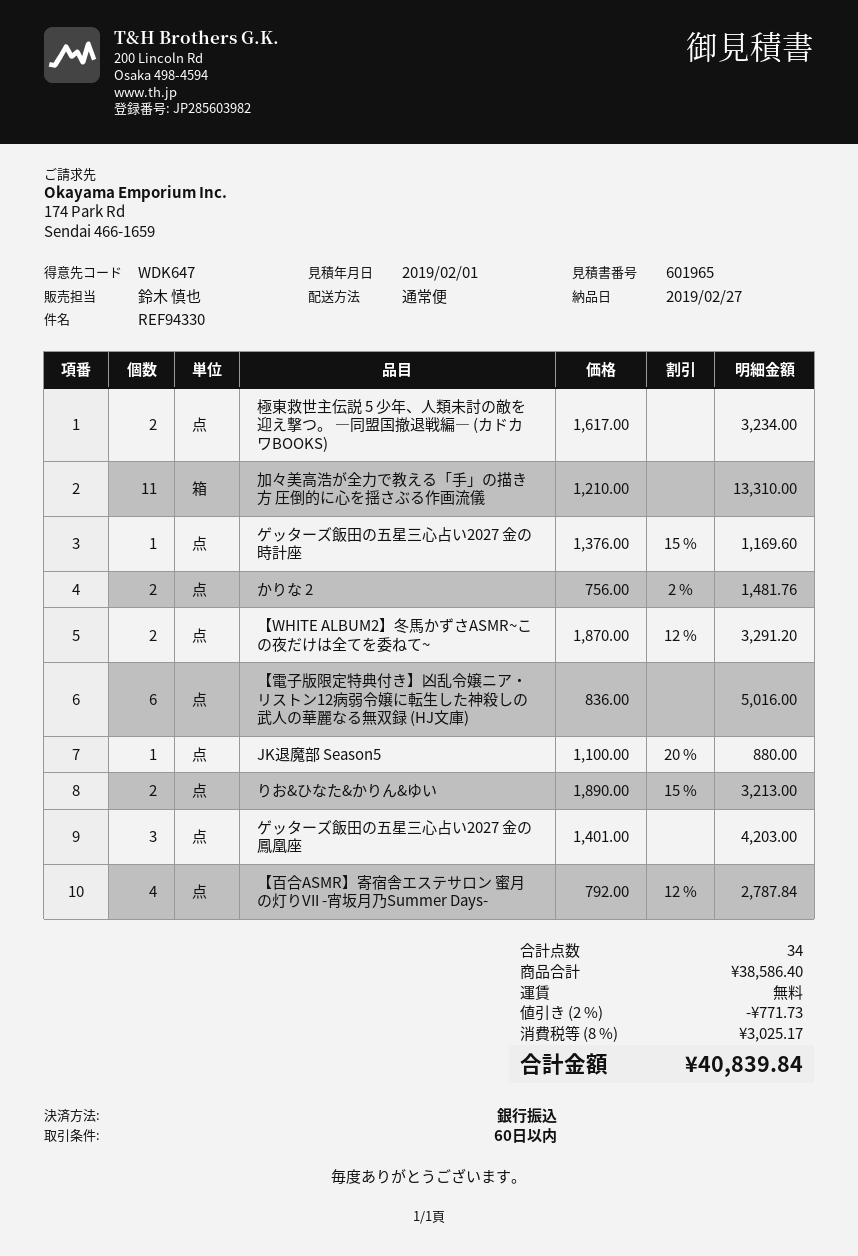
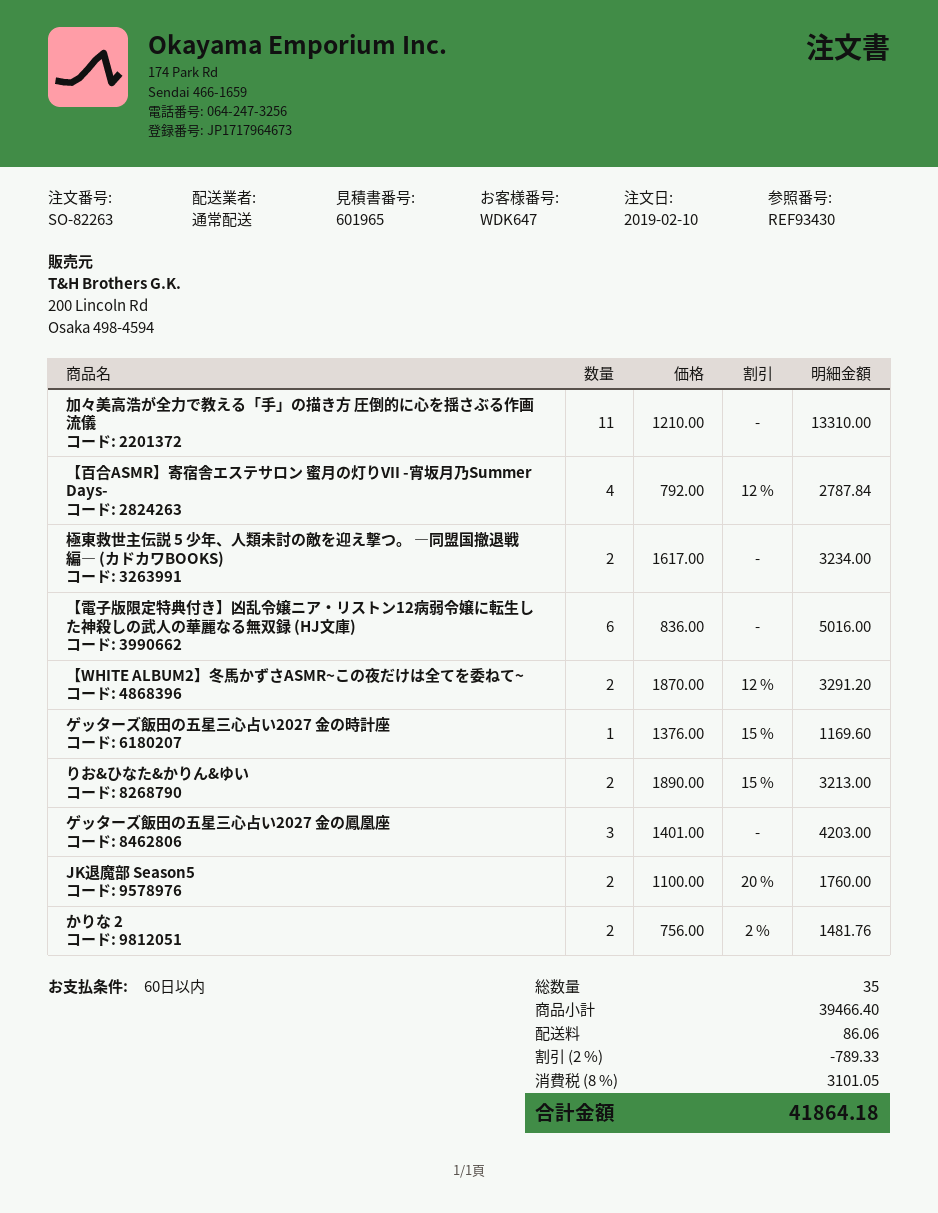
reference: REF94330 -> REF93430
JK退魔部 Season5: 1 x 1100.00 - 20% = 880.00 -> 2 x 1100.00 - 20% = 1760.00
total quantity: 34 -> 35
subtotal: 38586.40 -> 39466.40
discount: 2% = 771.73 -> 2% = 789.33
shipping: 0.00 -> 86.06
tax: 8% = 3025.17 -> 8% = 3101.05
total: 40839.84 -> 41864.18

